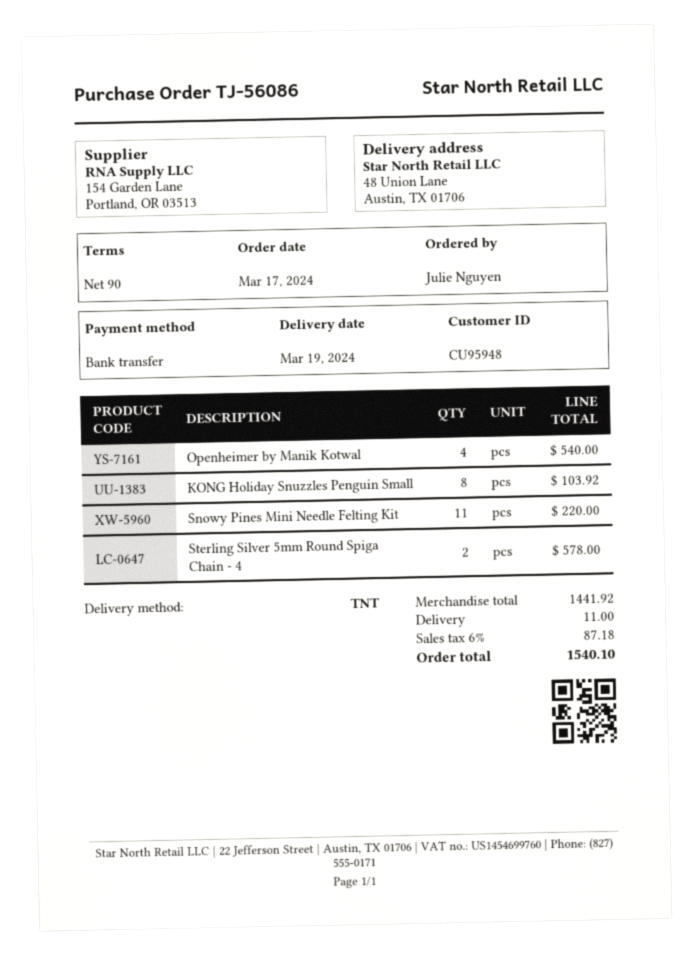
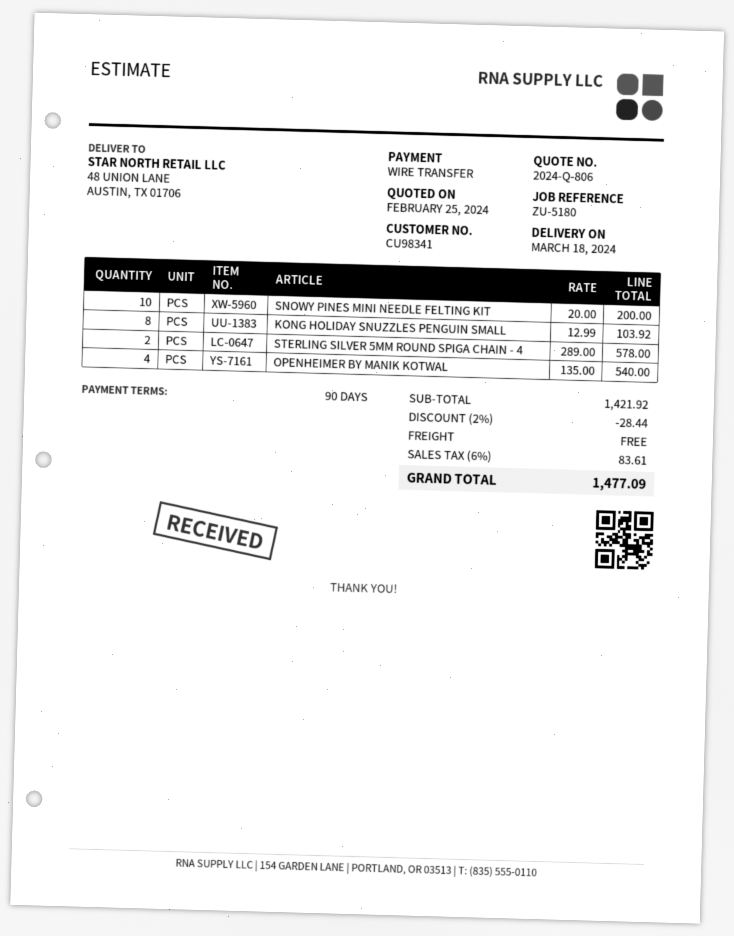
delivery date: 2024-03-19 -> 2024-03-18
customer number: CU95948 -> CU98341
Snowy Pines Mini Needle Felting Kit: 11 for 220.00 -> 10 for 200.00
subtotal: 1441.92 -> 1421.92
discount: none -> 2% = 28.44
shipping: 11.00 -> 0.00
tax: 6% = 87.18 -> 6% = 83.61
total: 1540.10 -> 1477.09

